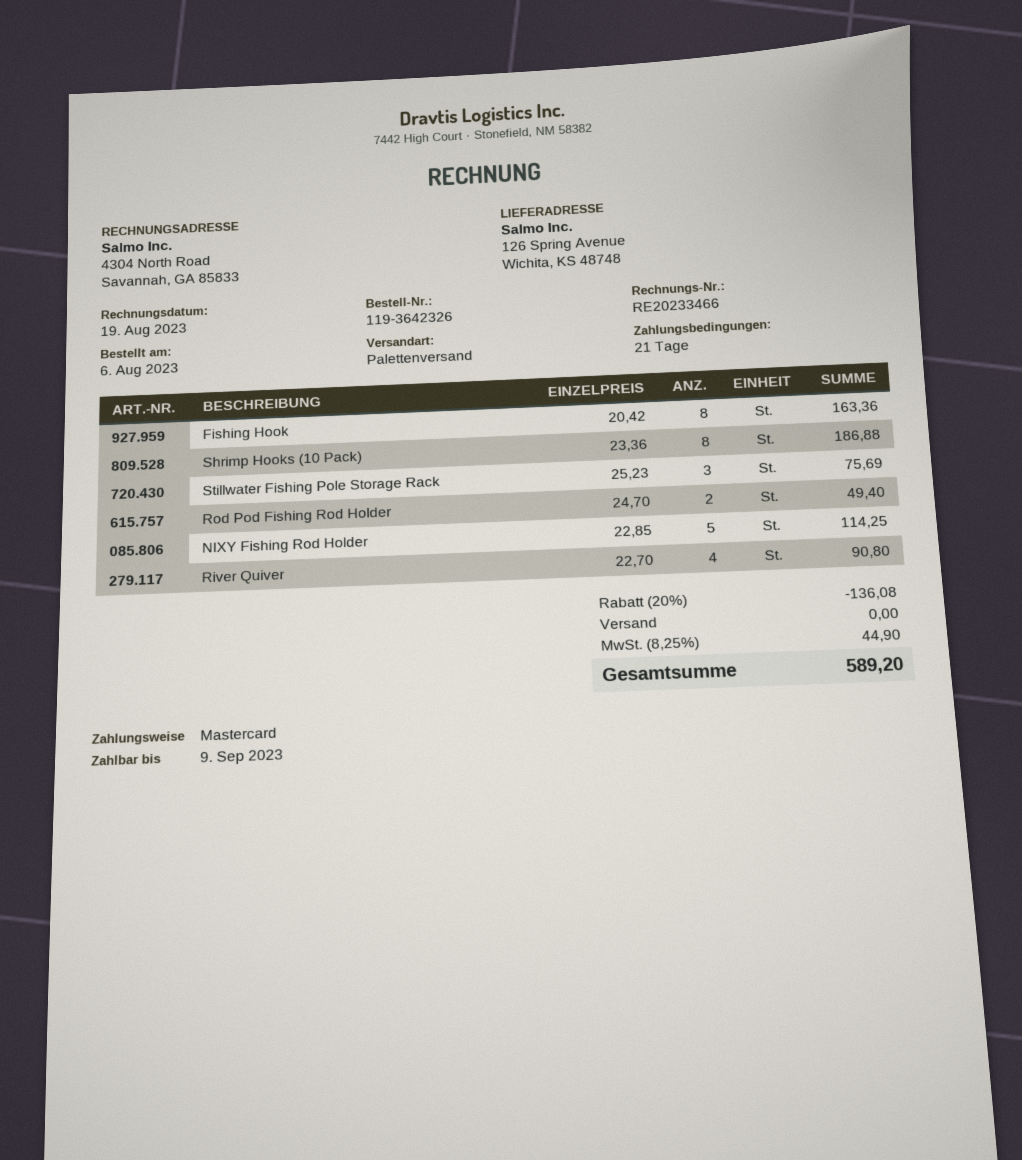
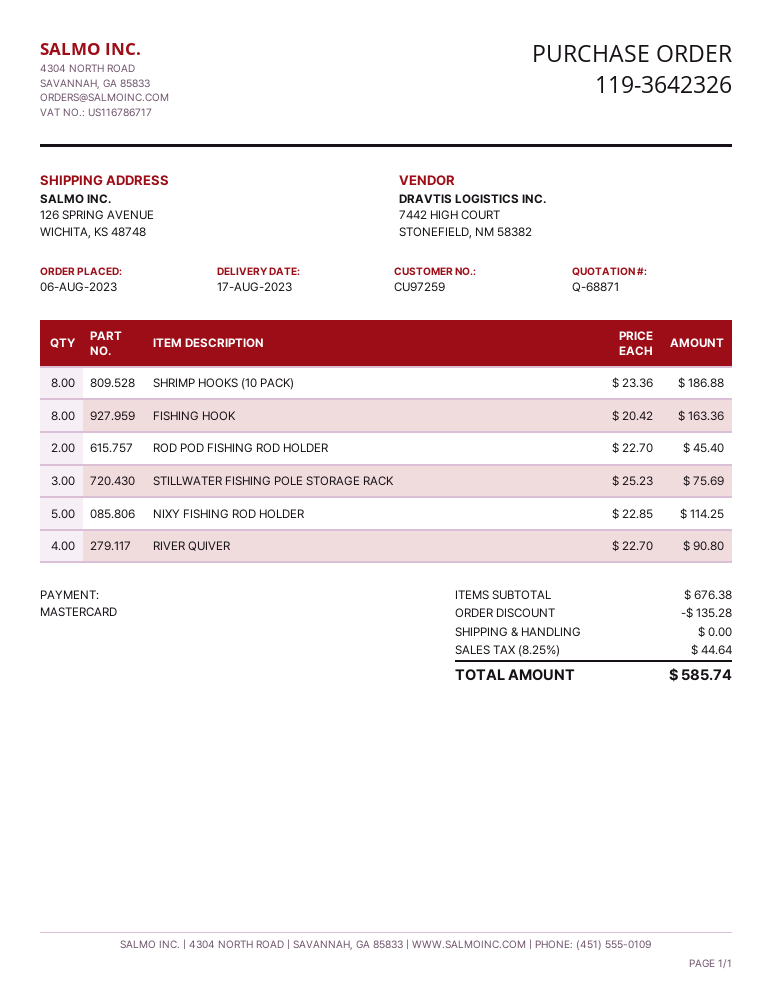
Rod Pod Fishing Rod Holder: 2 x 24.70 = 49.40 -> 2 x 22.70 = 45.40
discount: 136.08 -> 135.28
tax: 8.25% = 44.90 -> 8.25% = 44.64
total: 589.20 -> 585.74

